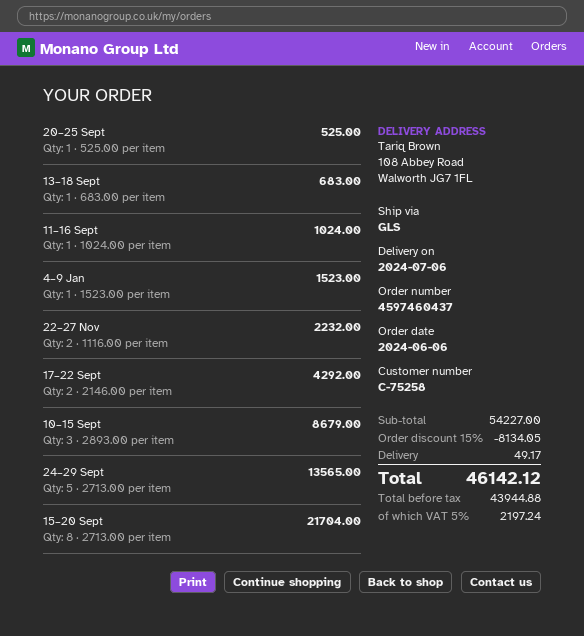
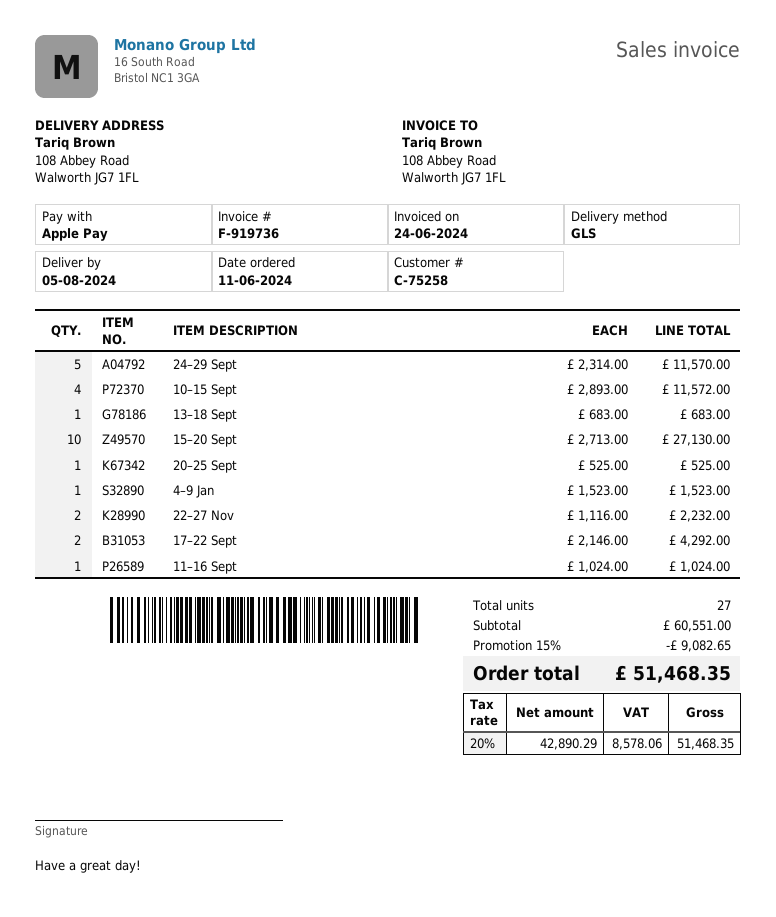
order date: 2024-06-06 -> 2024-06-11
delivery date: 2024-07-06 -> 2024-08-05
10–15 Sept: 3 x 2893.00 = 8679.00 -> 4 x 2893.00 = 11572.00
24–29 Sept: 5 x 2713.00 = 13565.00 -> 5 x 2314.00 = 11570.00
15–20 Sept: 8 x 2713.00 = 21704.00 -> 10 x 2713.00 = 27130.00
subtotal: 54227.00 -> 60551.00
discount: 15% = 8134.05 -> 15% = 9082.65
shipping: 49.17 -> none
net: 43944.88 -> 42890.29
tax: 5% = 2197.24 -> 20% = 8578.06
total: 46142.12 -> 51468.35

